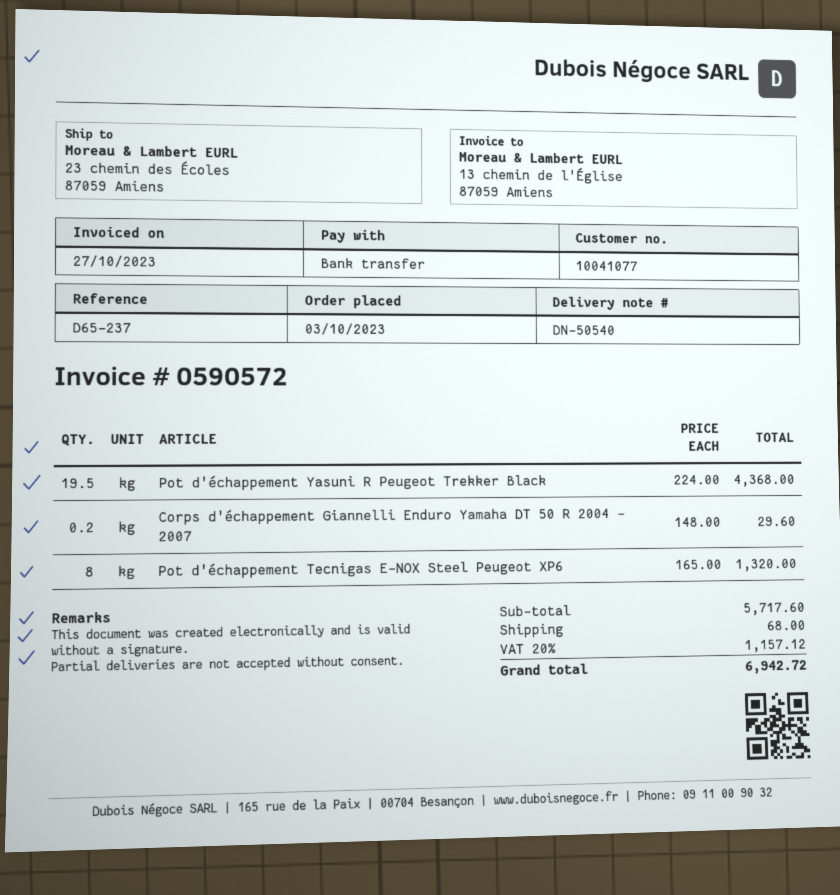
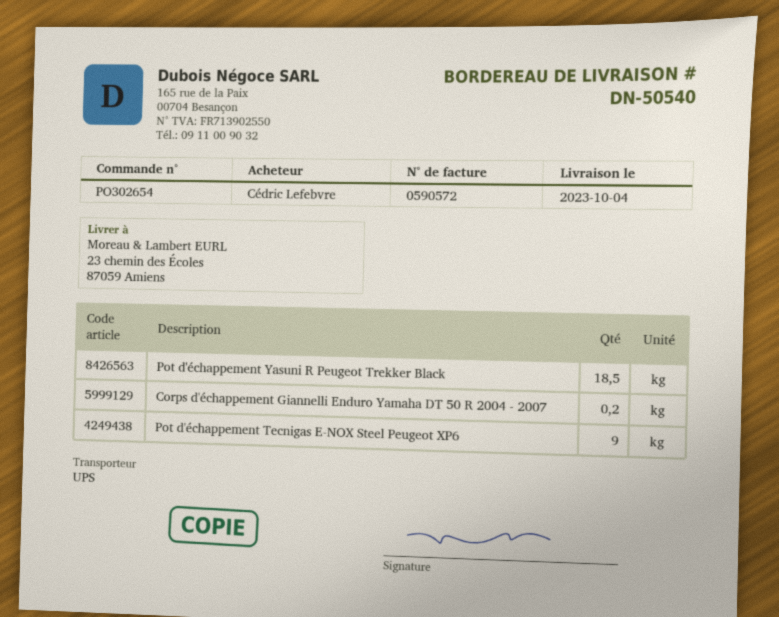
Pot d'échappement Yasuni R Peugeot Trekker Black: 19.5 -> 18.5
Pot d'échappement Tecnigas E-NOX Steel Peugeot XP6: 8 -> 9

